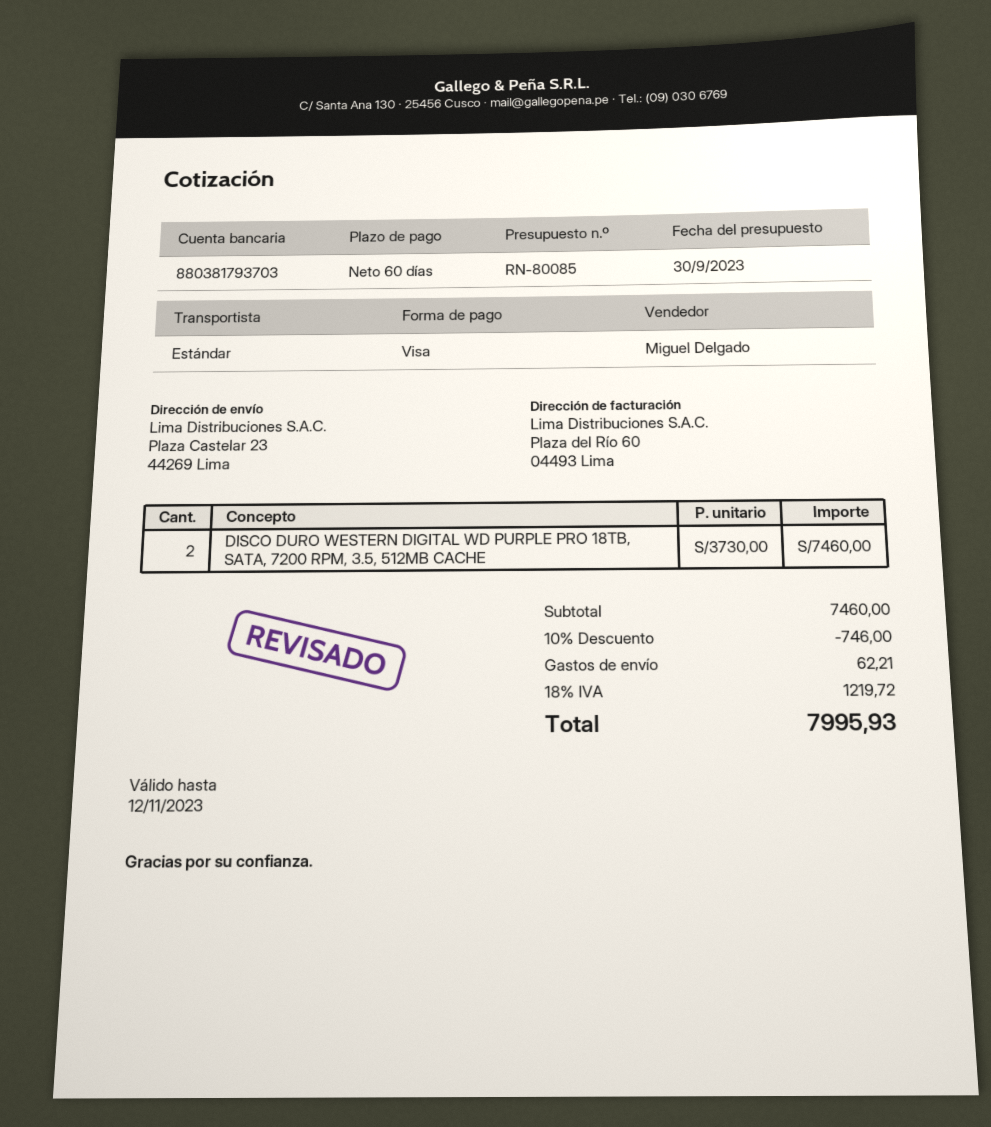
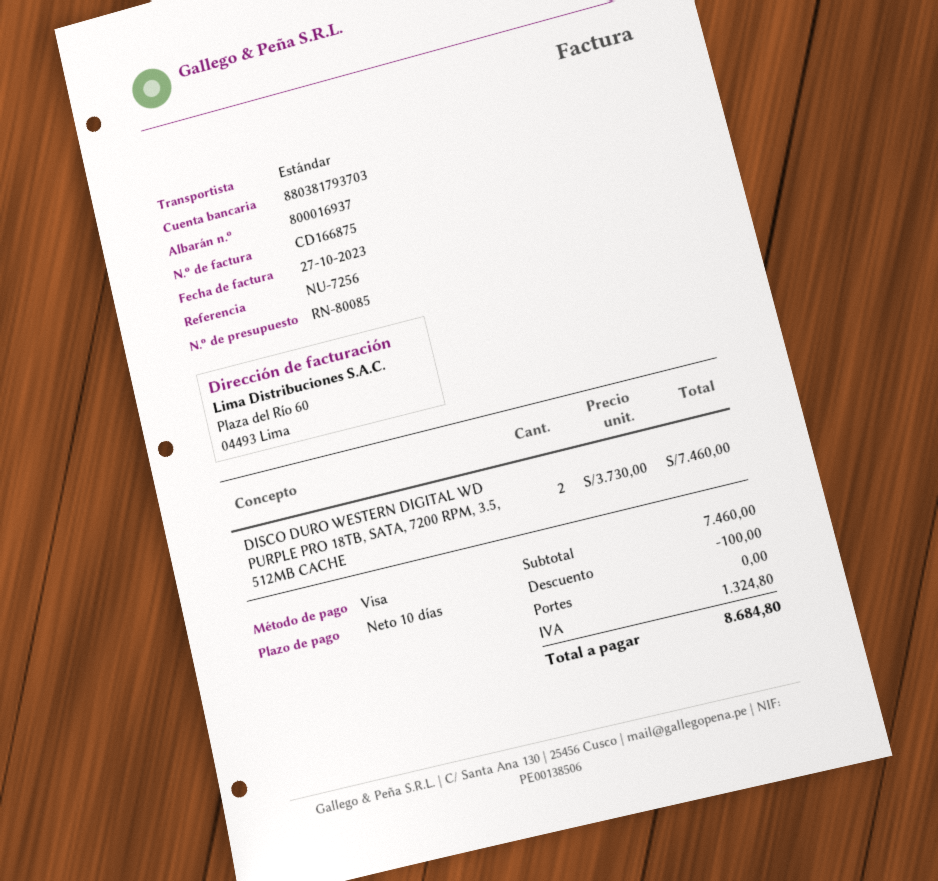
payment terms: 60 days -> 10 days
discount: 746.00 -> 100.00
shipping: 62.21 -> 0.00
tax: 1219.72 -> 1324.80
total: 7995.93 -> 8684.80

